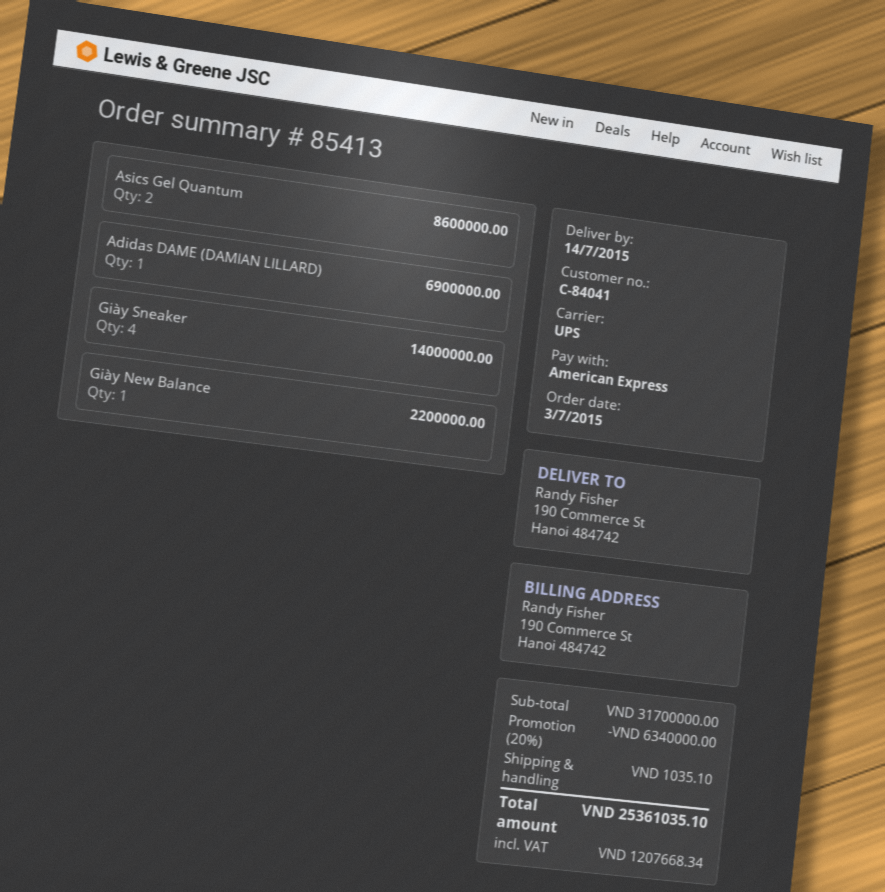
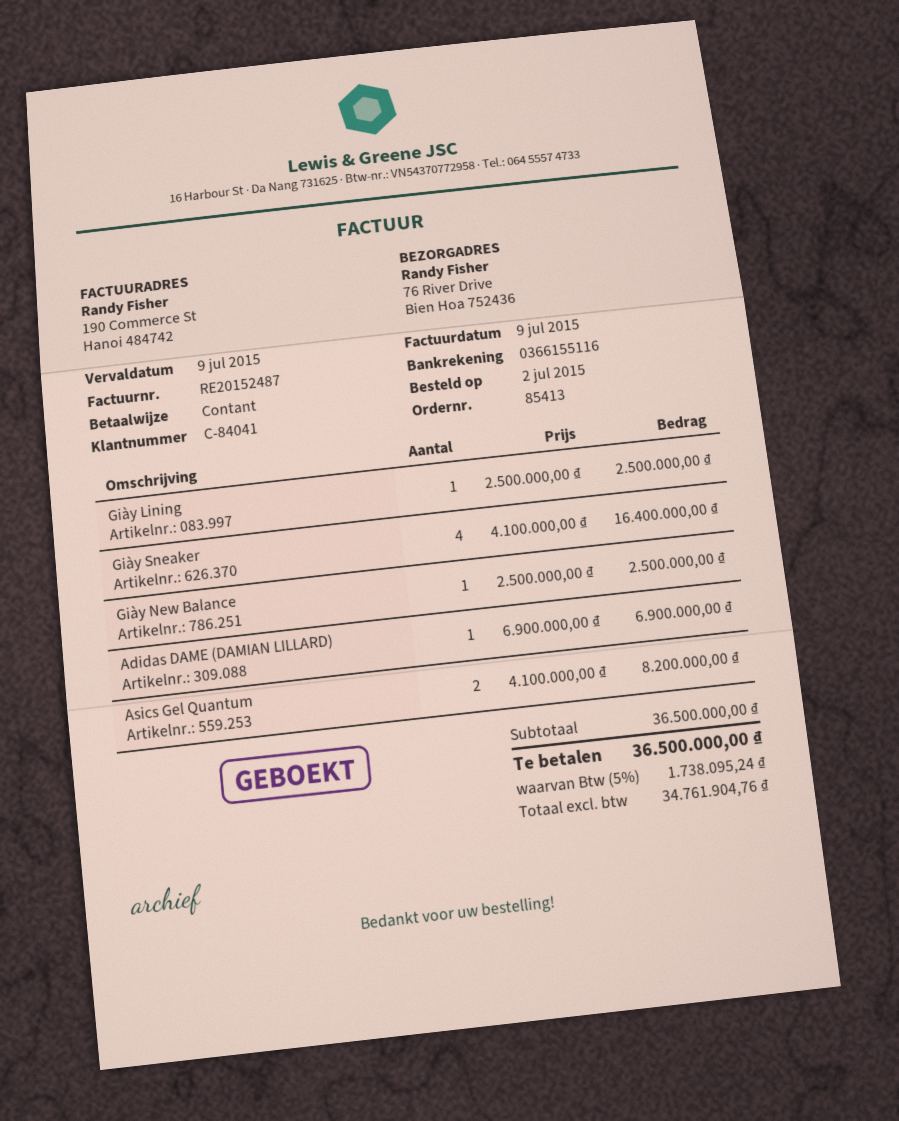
order date: 2015-07-03 -> 2015-07-02
payment method: American Express -> cash
ship to: 190 Commerce St, Hanoi 484742 -> 76 River Drive, Bien Hoa 752436
Asics Gel Quantum: 2 for 8600000.00 -> 2 for 8200000.00
Giày Sneaker: 4 for 14000000.00 -> 4 for 16400000.00
Giày New Balance: 1 for 2200000.00 -> 1 for 2500000.00
Giày Lining: none -> 1 for 2500000.00
subtotal: 31700000.00 -> 36500000.00
discount: 20% = 6340000.00 -> none
shipping: 1035.10 -> none
tax: 1207668.34 -> 1738095.24
total: 25361035.10 -> 36500000.00

